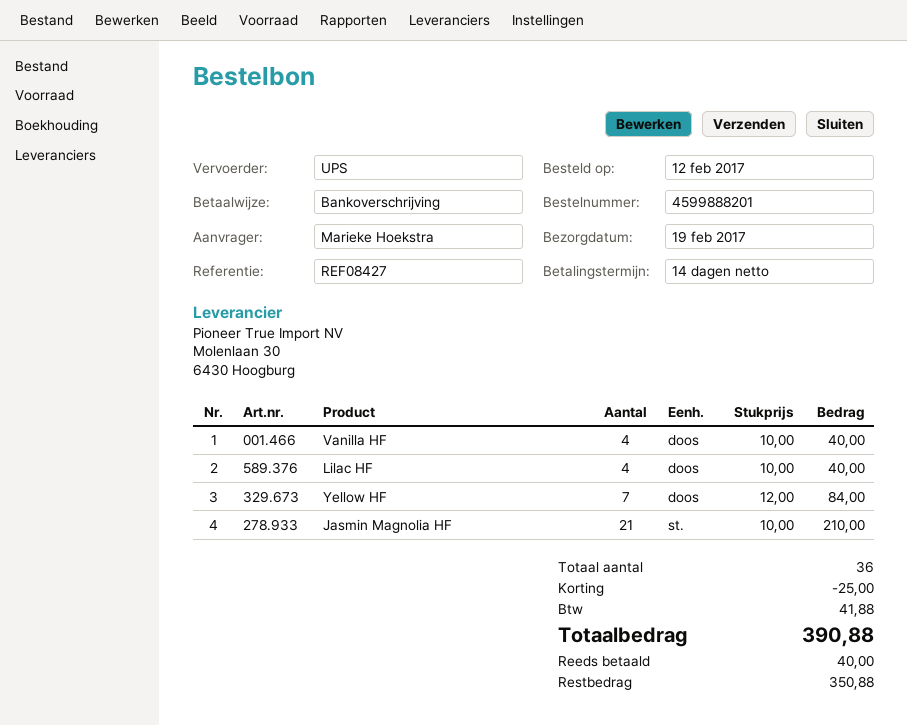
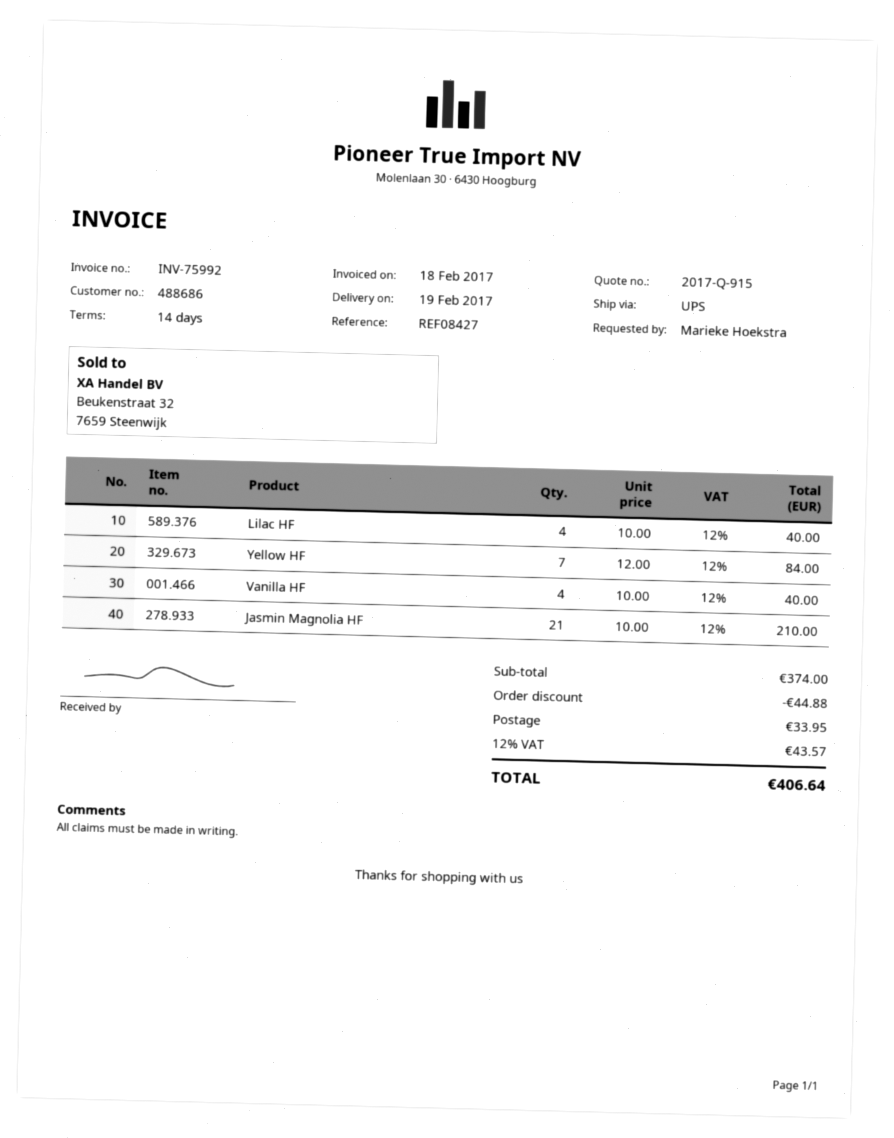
discount: 25.00 -> 44.88
shipping: none -> 33.95
tax: 41.88 -> 43.57
total: 390.88 -> 406.64

